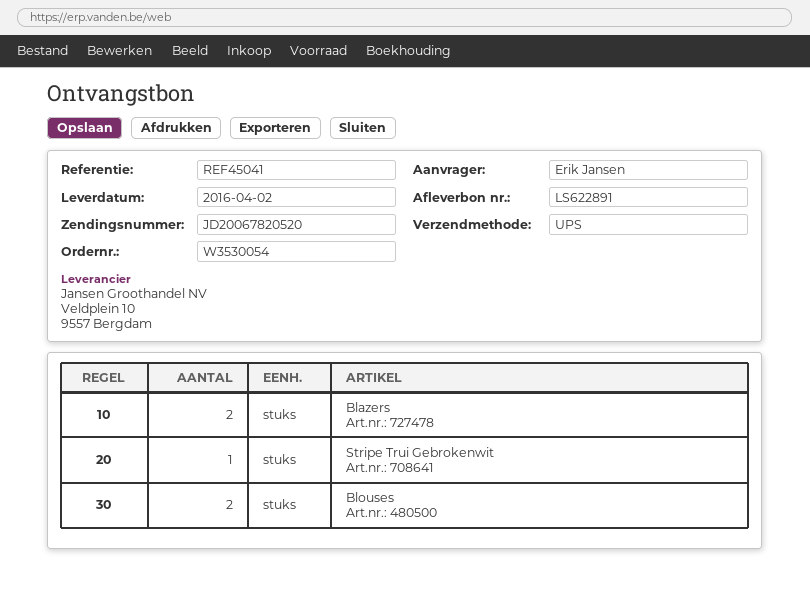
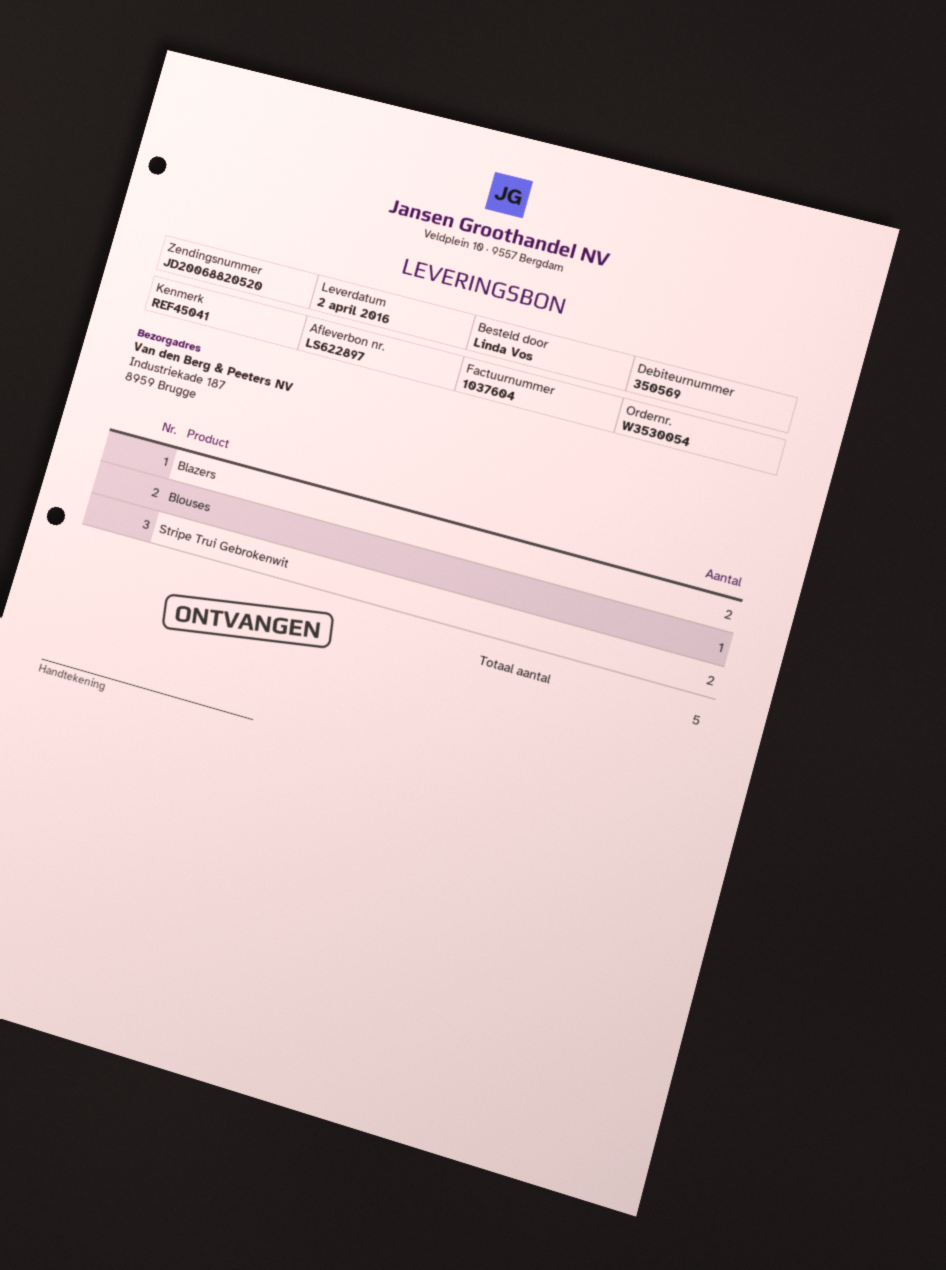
delivery note number: LS622891 -> LS622897
ordered by: Erik Jansen -> Linda Vos
tracking number: JD20067820520 -> JD20068820520
Stripe Trui Gebrokenwit: 1 -> 2
Blouses: 2 -> 1

